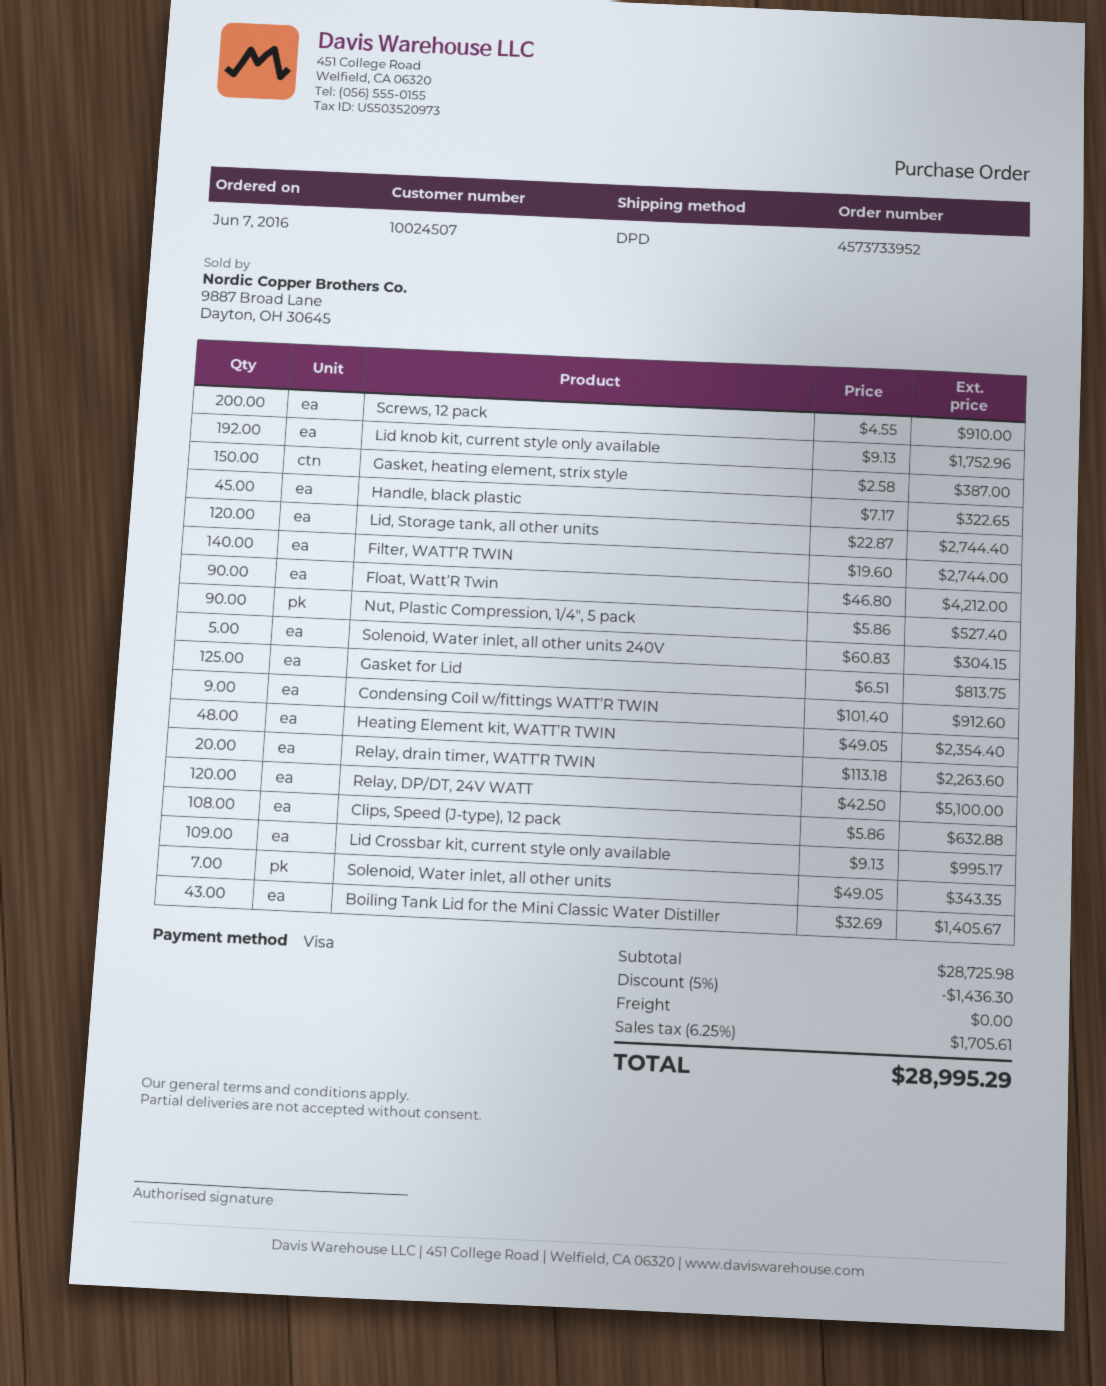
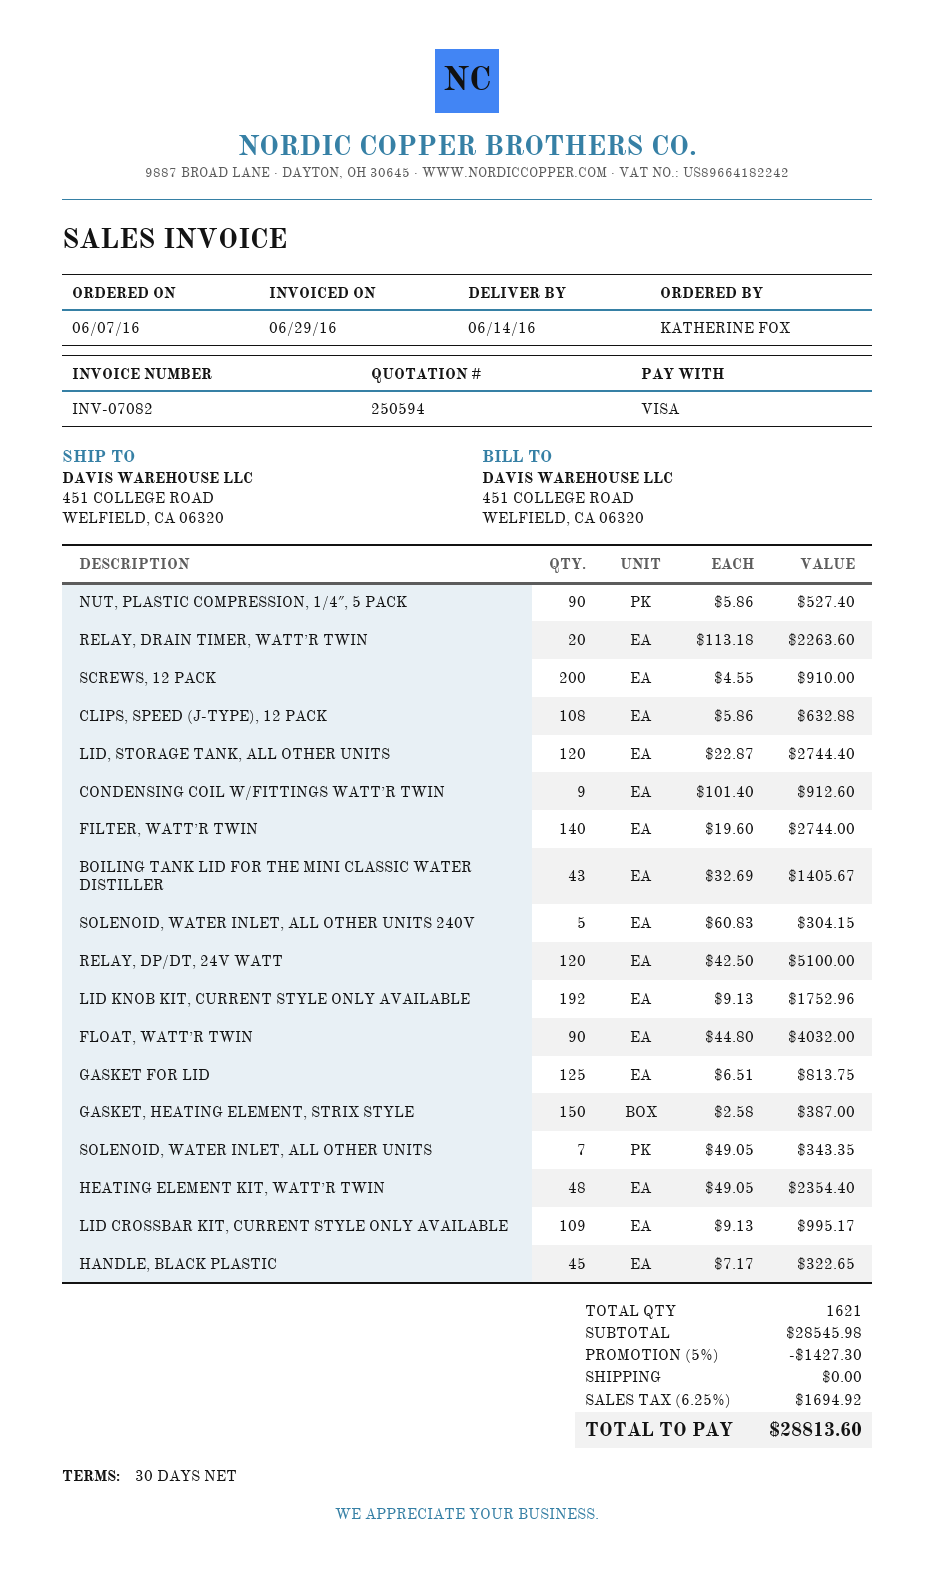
Float, Watt’R Twin: 90 x 46.80 = 4212.00 -> 90 x 44.80 = 4032.00
subtotal: 28725.98 -> 28545.98
discount: 5% = 1436.30 -> 5% = 1427.30
tax: 6.25% = 1705.61 -> 6.25% = 1694.92
total: 28995.29 -> 28813.60

